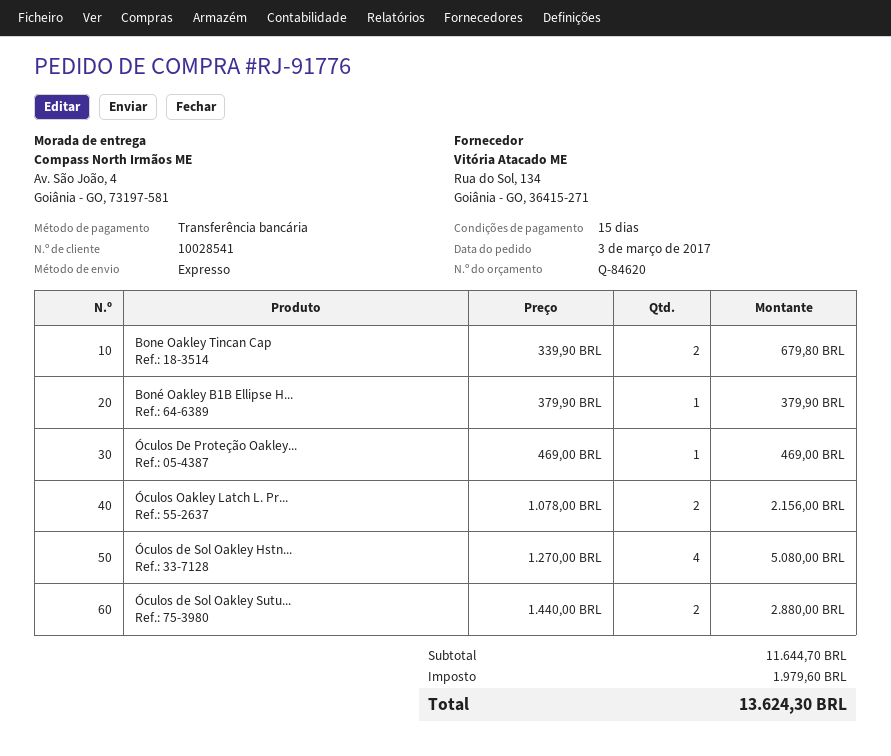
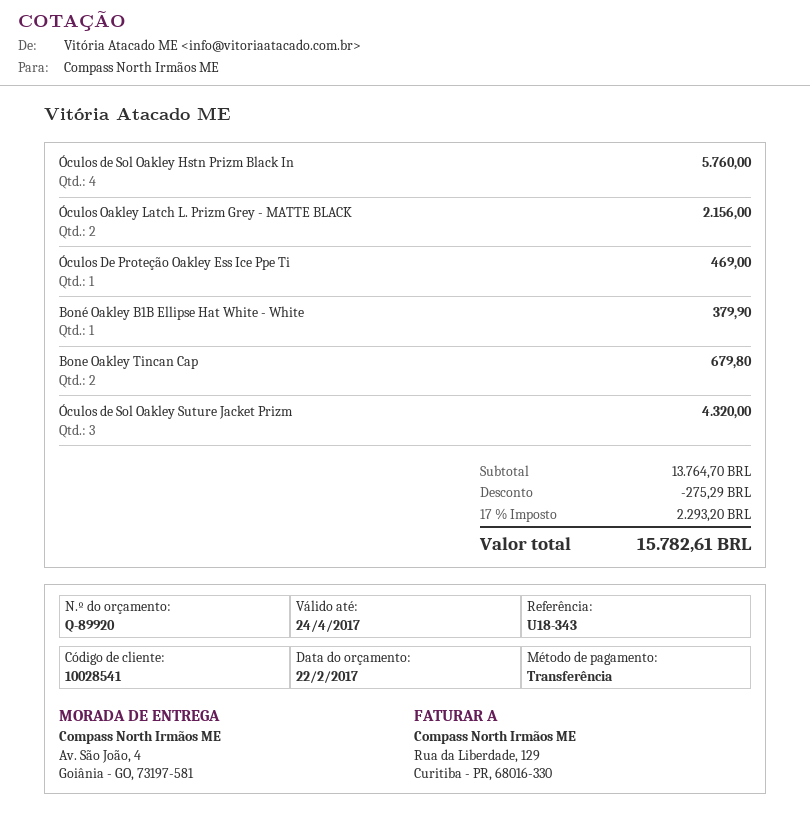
quote number: Q-84620 -> Q-89920
Óculos de Sol Oakley Hstn...: 4 for 5080.00 -> 4 for 5760.00
Óculos de Sol Oakley Sutu...: 2 for 2880.00 -> 3 for 4320.00
subtotal: 11644.70 -> 13764.70
discount: none -> 275.29
tax: 1979.60 -> 2293.20
total: 13624.30 -> 15782.61

